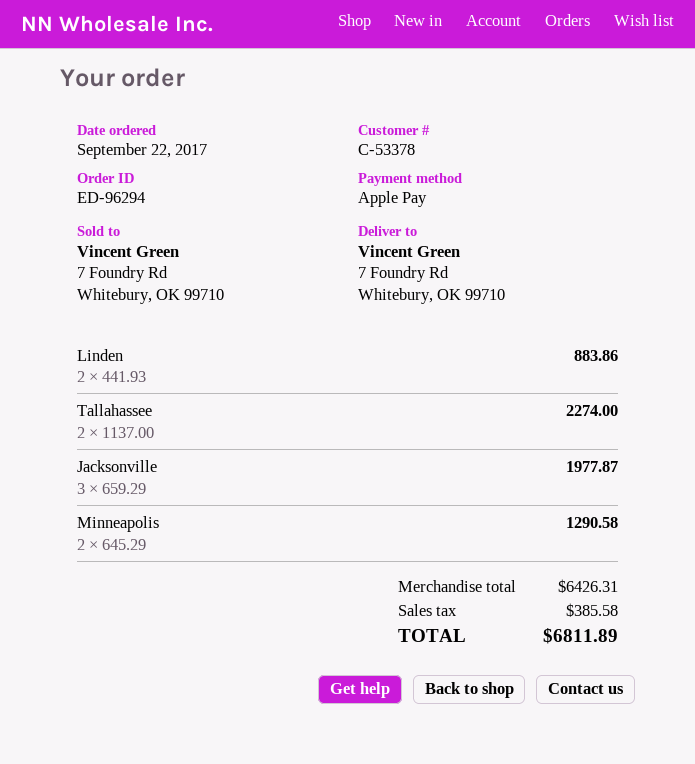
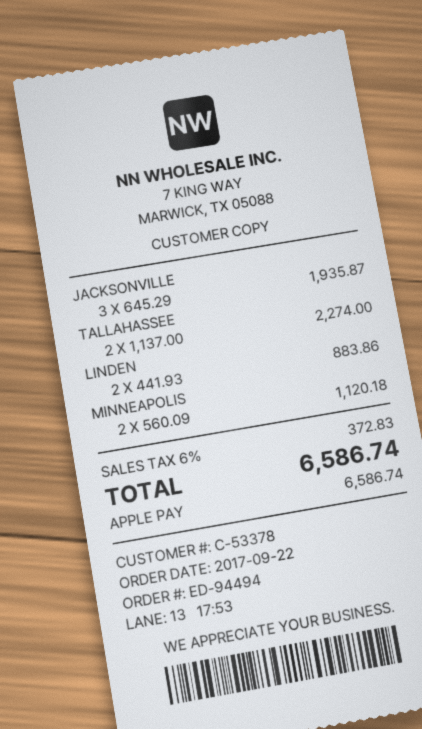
order number: ED-96294 -> ED-94494
Jacksonville: 3 x 659.29 = 1977.87 -> 3 x 645.29 = 1935.87
Minneapolis: 2 x 645.29 = 1290.58 -> 2 x 560.09 = 1120.18
tax: 385.58 -> 372.83
total: 6811.89 -> 6586.74

